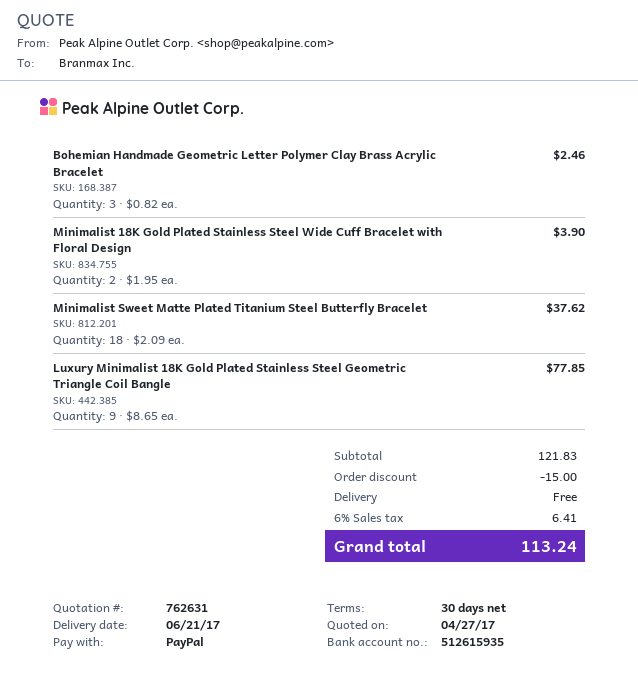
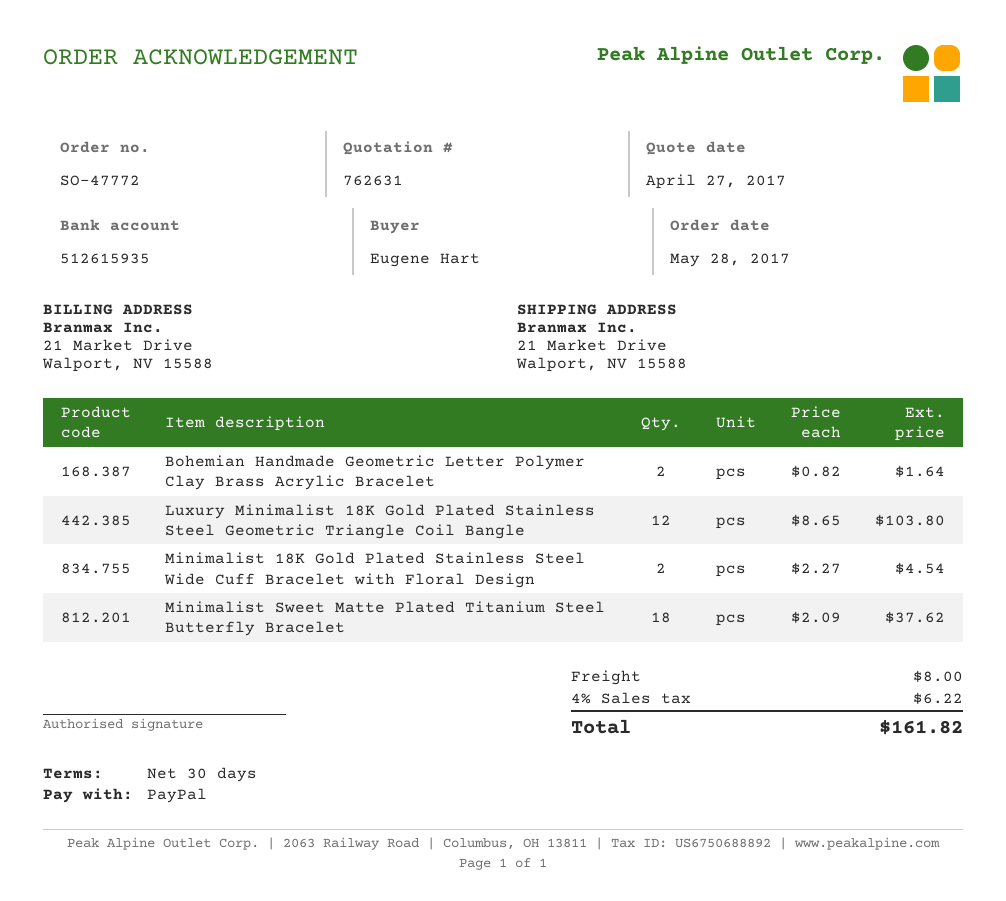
Bohemian Handmade Geometric Letter Polymer Clay Brass Acrylic Bracelet: 3 x 0.82 = 2.46 -> 2 x 0.82 = 1.64
Minimalist 18K Gold Plated Stainless Steel Wide Cuff Bracelet with Floral Design: 2 x 1.95 = 3.90 -> 2 x 2.27 = 4.54
Luxury Minimalist 18K Gold Plated Stainless Steel Geometric Triangle Coil Bangle: 9 x 8.65 = 77.85 -> 12 x 8.65 = 103.80
discount: 15.00 -> none
shipping: 0.00 -> 8.00
tax: 6% = 6.41 -> 4% = 6.22
total: 113.24 -> 161.82

